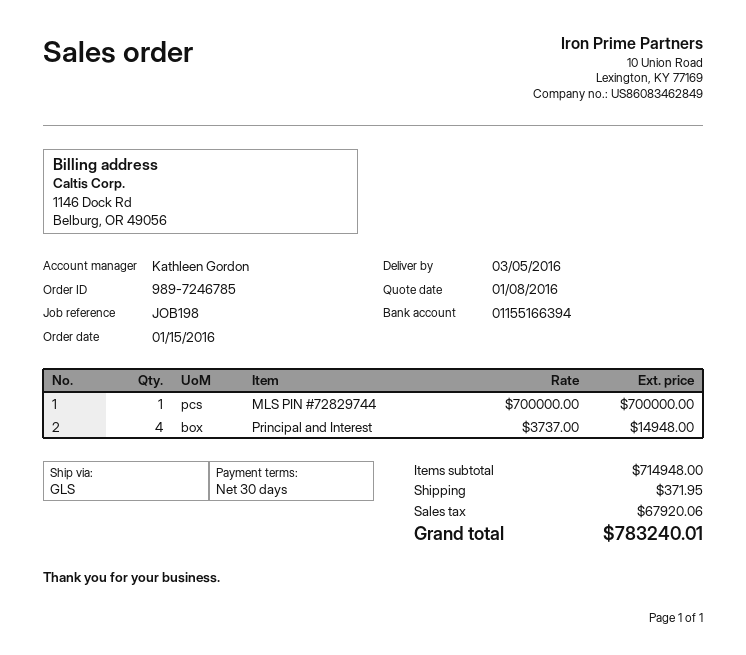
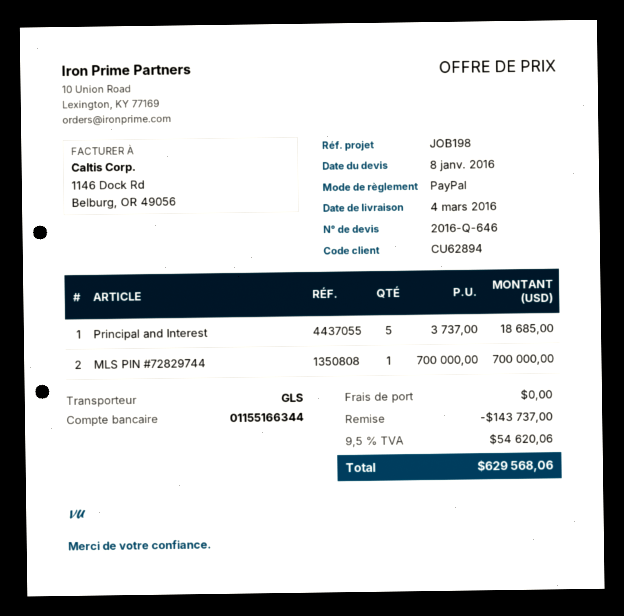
delivery date: 2016-03-05 -> 2016-03-04
bank account: 01155166394 -> 01155166344
Principal and Interest: 4 x 3737.00 = 14948.00 -> 5 x 3737.00 = 18685.00
discount: none -> 143737.00
shipping: 371.95 -> 0.00
tax: 67920.06 -> 54620.06
total: 783240.01 -> 629568.06

